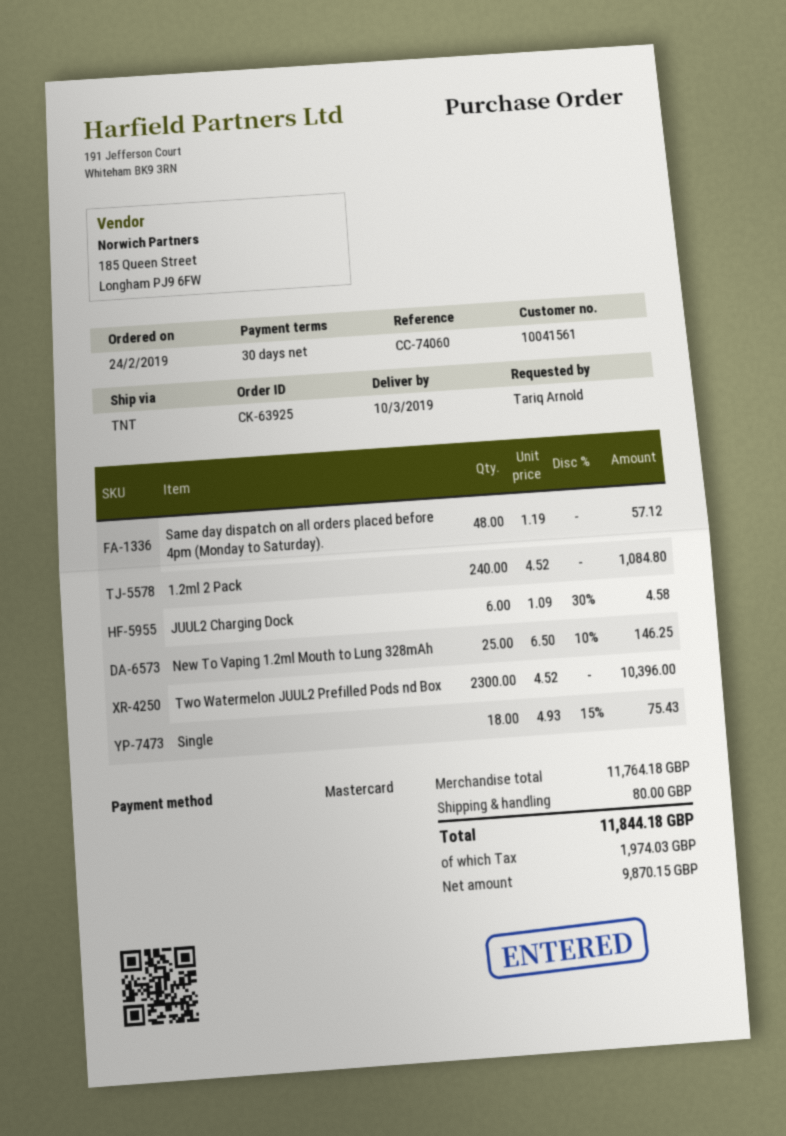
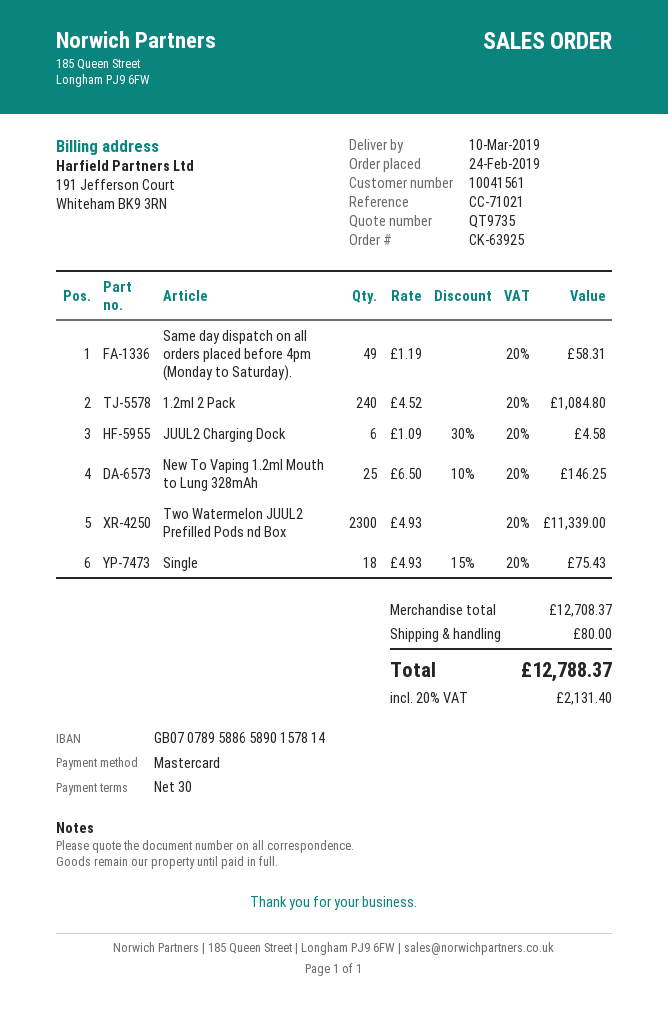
reference: CC-74060 -> CC-71021
Same day dispatch on all orders placed before 4pm (Monday to Saturday).: 48 x 1.19 = 57.12 -> 49 x 1.19 = 58.31
Two Watermelon JUUL2 Prefilled Pods nd Box: 2300 x 4.52 = 10396.00 -> 2300 x 4.93 = 11339.00
subtotal: 11764.18 -> 12708.37
tax: 1974.03 -> 2131.40
total: 11844.18 -> 12788.37

